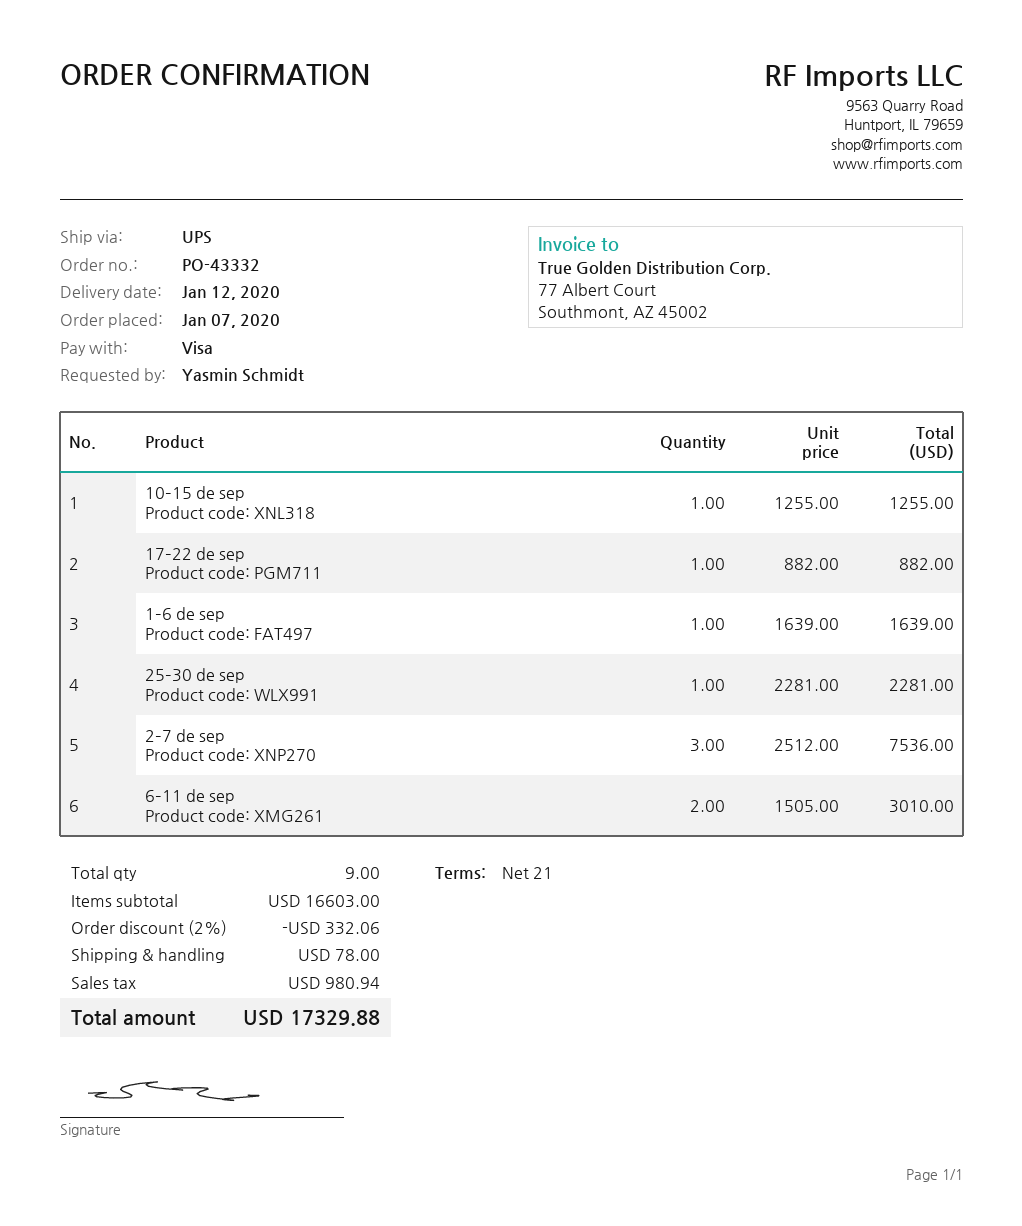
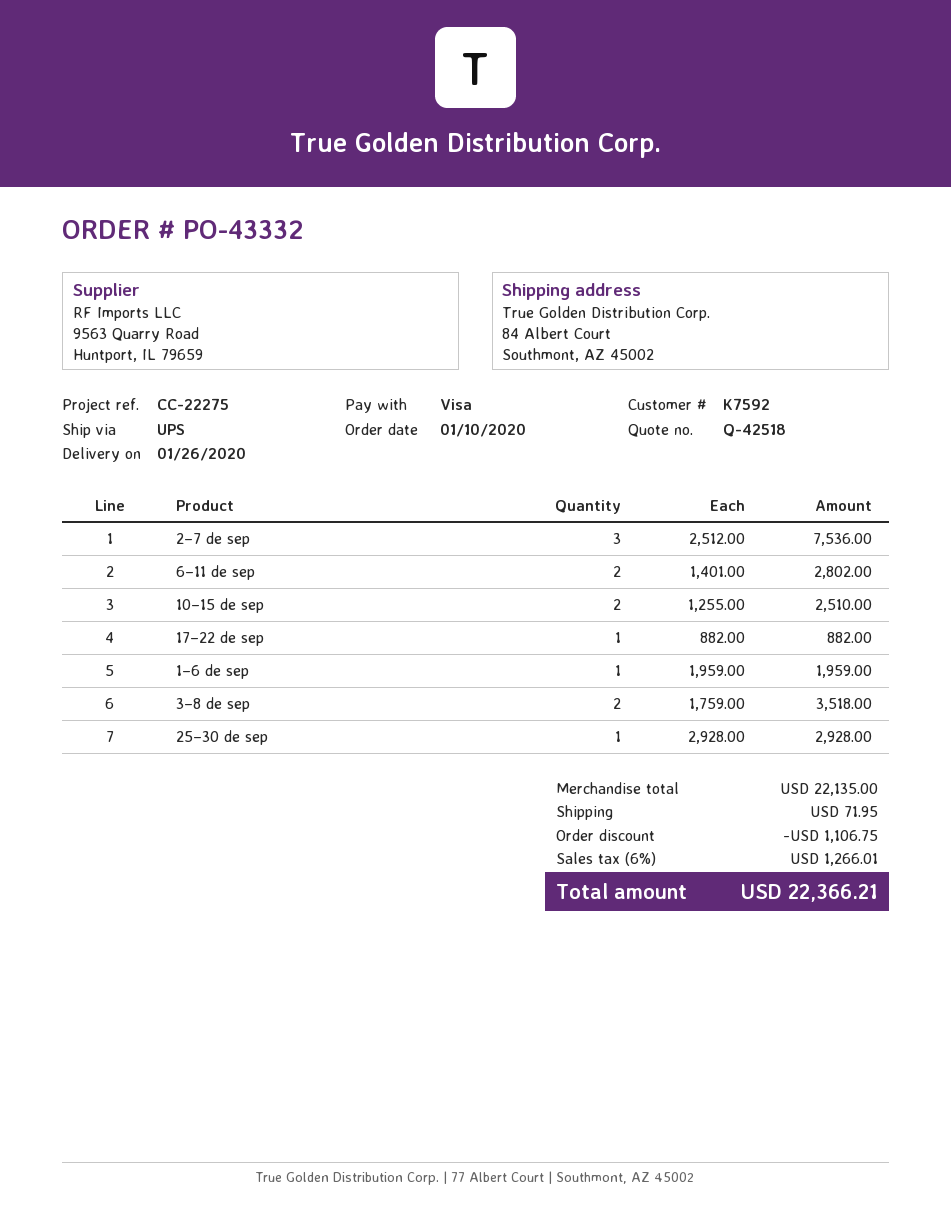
order date: 2020-01-07 -> 2020-01-10
delivery date: 2020-01-12 -> 2020-01-26
10–15 de sep: 1 x 1255.00 = 1255.00 -> 2 x 1255.00 = 2510.00
1–6 de sep: 1 x 1639.00 = 1639.00 -> 1 x 1959.00 = 1959.00
25–30 de sep: 1 x 2281.00 = 2281.00 -> 1 x 2928.00 = 2928.00
6–11 de sep: 2 x 1505.00 = 3010.00 -> 2 x 1401.00 = 2802.00
3–8 de sep: none -> 2 x 1759.00 = 3518.00
subtotal: 16603.00 -> 22135.00
discount: 332.06 -> 1106.75
shipping: 78.00 -> 71.95
tax: 980.94 -> 1266.01
total: 17329.88 -> 22366.21

